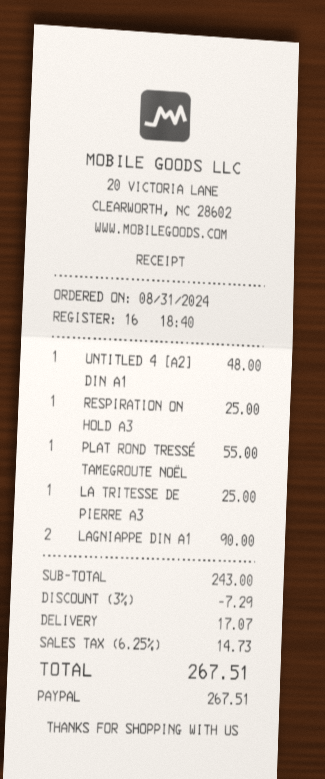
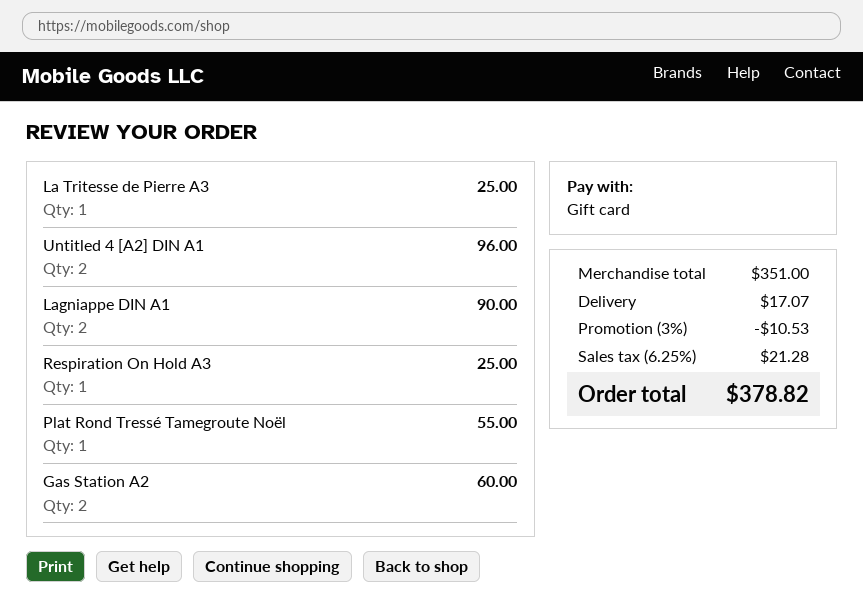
payment method: PayPal -> gift card
UNTITLED 4 [A2] DIN A1: 1 for 48.00 -> 2 for 96.00
Gas Station A2: none -> 2 for 60.00
subtotal: 243.00 -> 351.00
discount: 3% = 7.29 -> 3% = 10.53
tax: 6.25% = 14.73 -> 6.25% = 21.28
total: 267.51 -> 378.82

